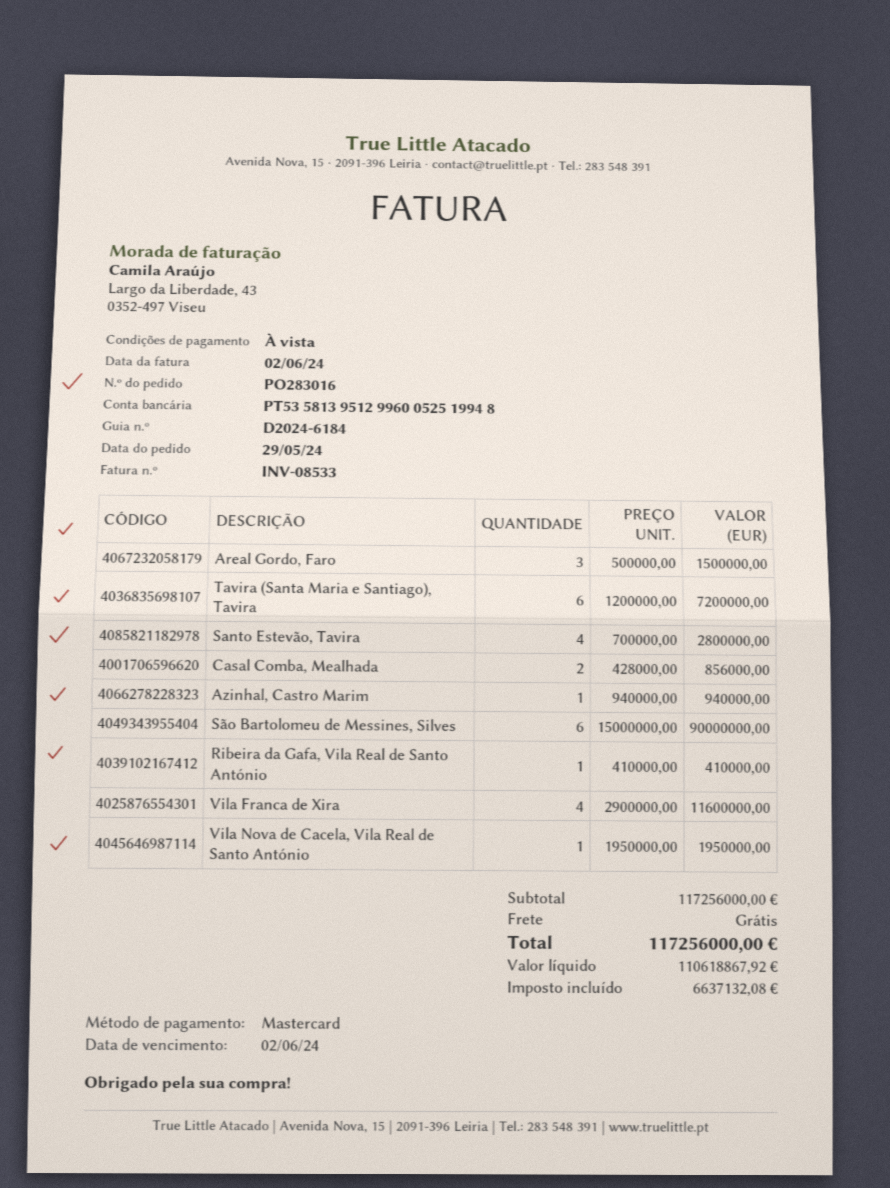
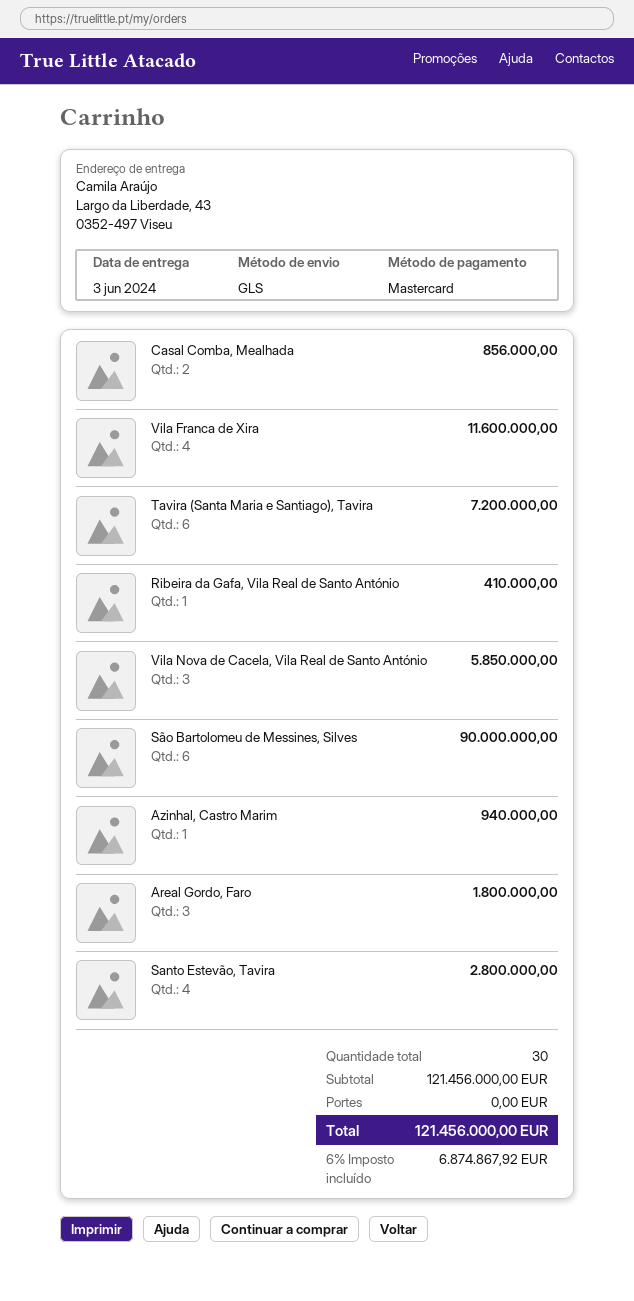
Areal Gordo, Faro: 3 for 1500000.00 -> 3 for 1800000.00
Vila Nova de Cacela, Vila Real de Santo António: 1 for 1950000.00 -> 3 for 5850000.00
subtotal: 117256000.00 -> 121456000.00
tax: 6637132.08 -> 6874867.92
total: 117256000.00 -> 121456000.00

